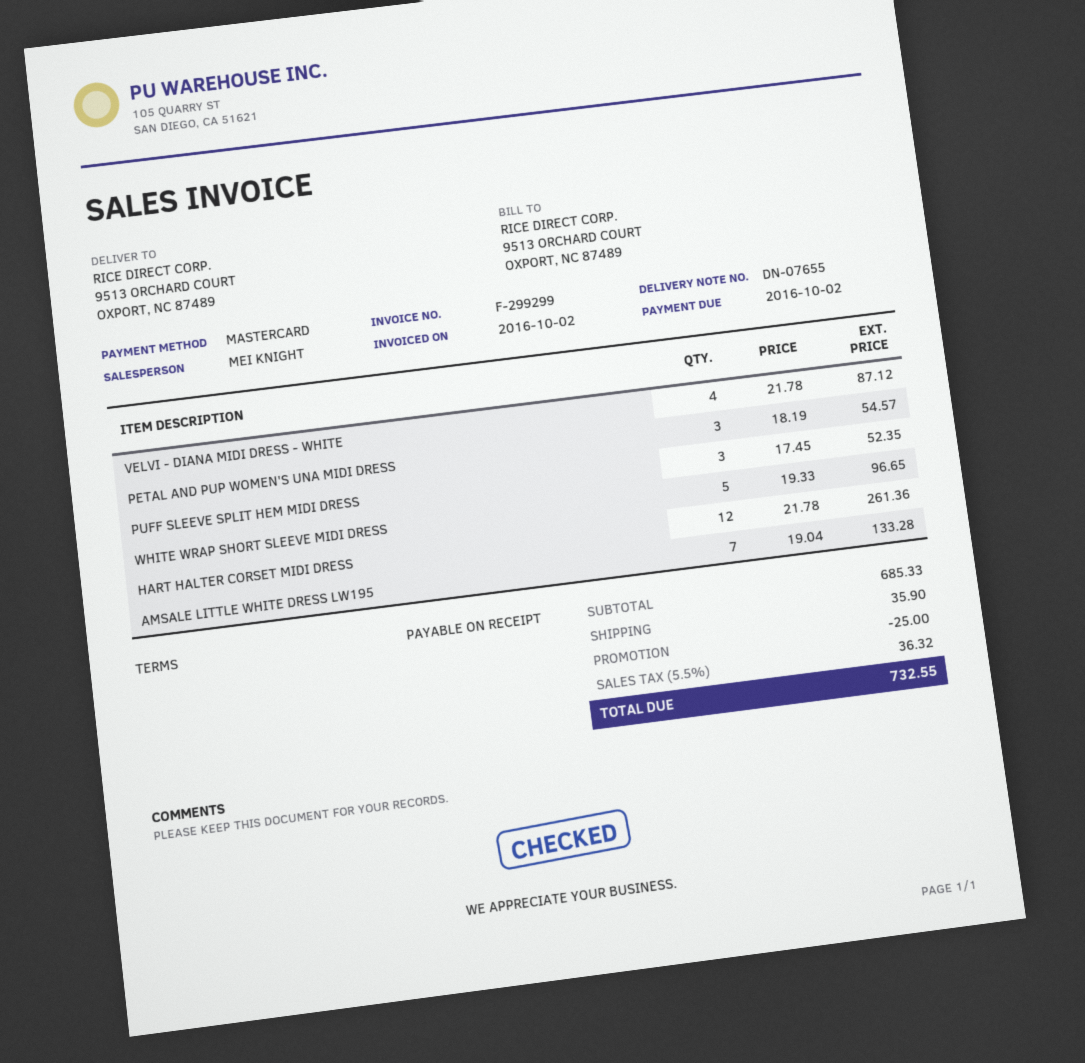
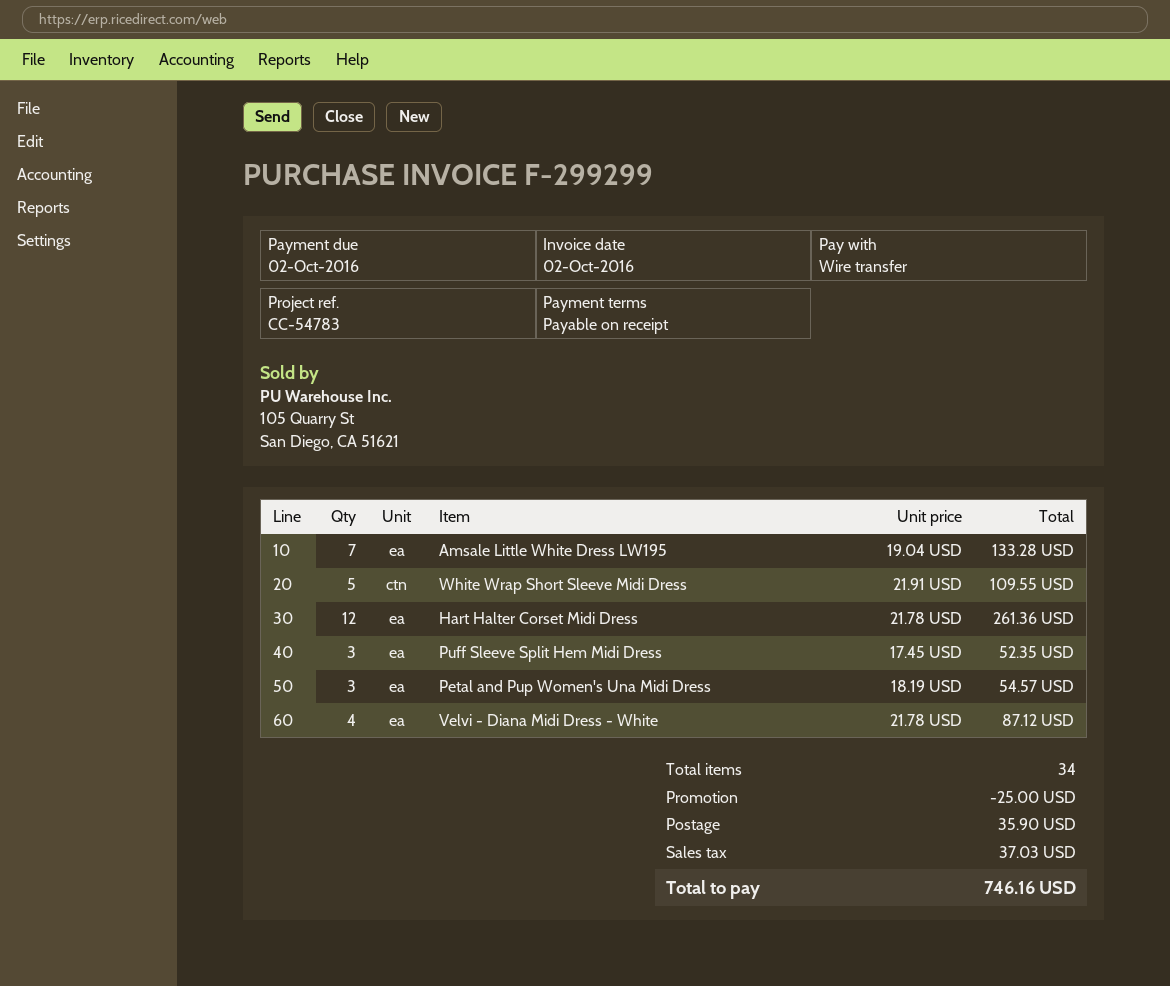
payment method: Mastercard -> bank transfer
WHITE WRAP SHORT SLEEVE MIDI DRESS: 5 x 19.33 = 96.65 -> 5 x 21.91 = 109.55
tax: 36.32 -> 37.03
total: 732.55 -> 746.16

